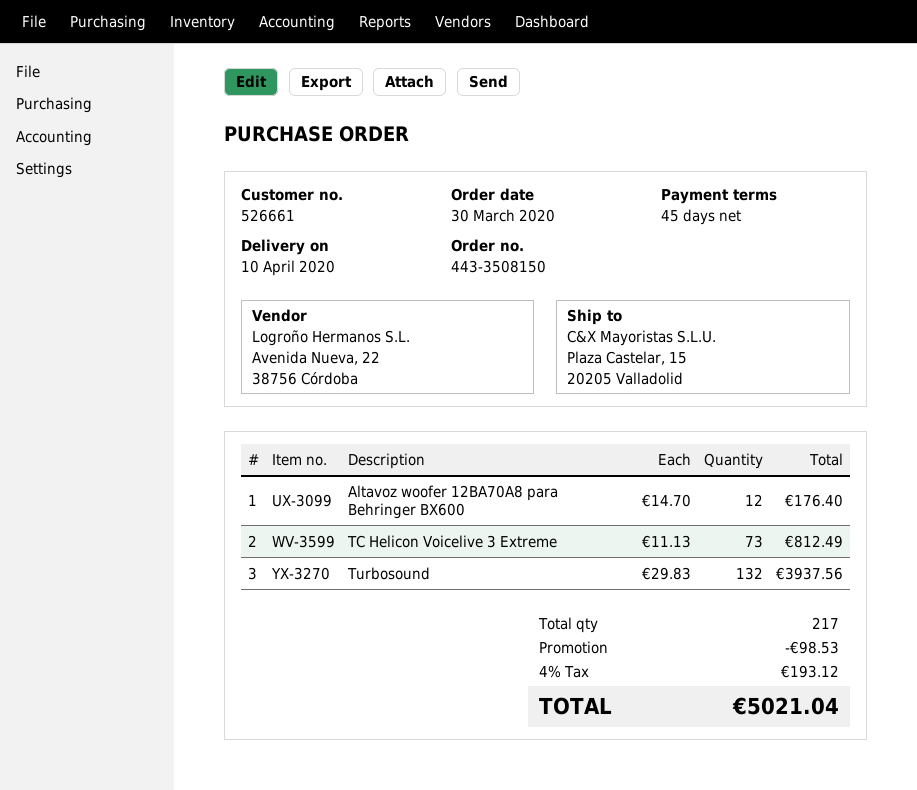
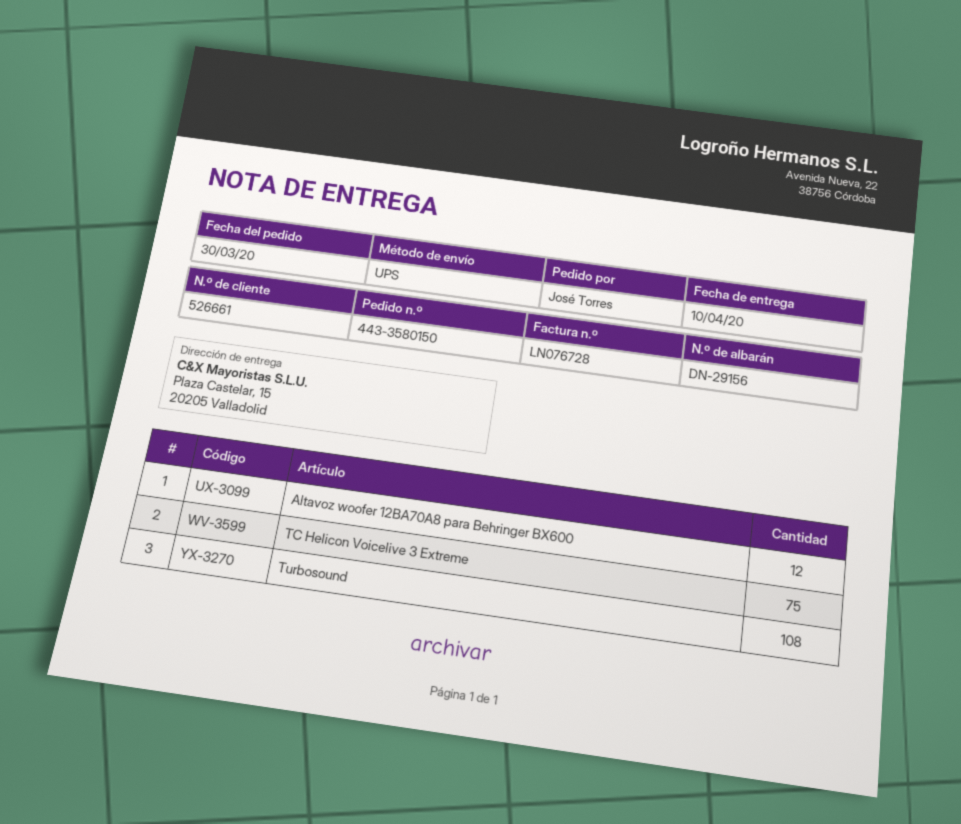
order number: 443-3508150 -> 443-3580150
TC Helicon Voicelive 3 Extreme: 73 -> 75
Turbosound: 132 -> 108

